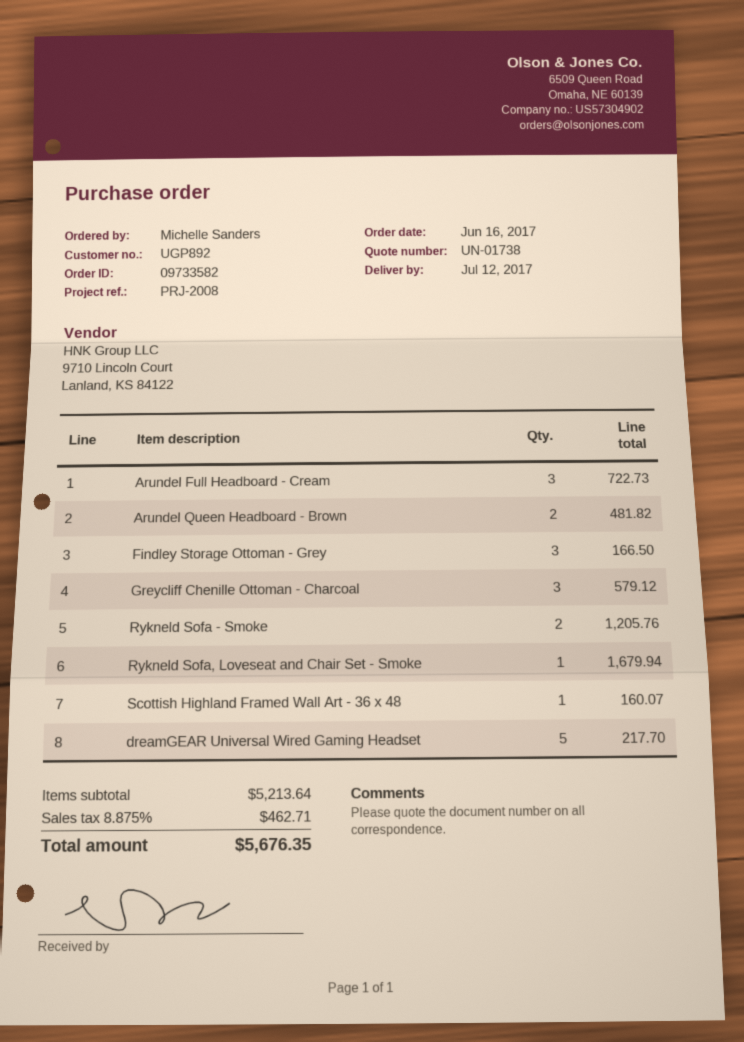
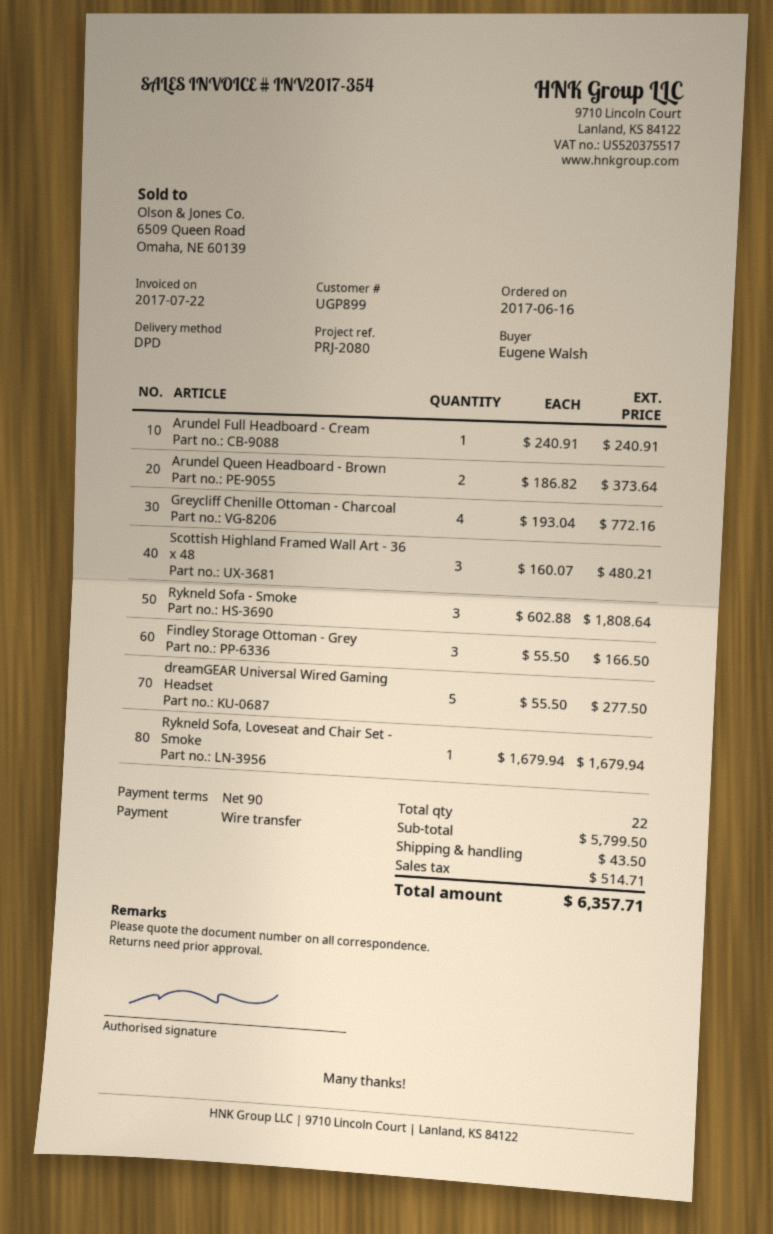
customer number: UGP892 -> UGP899
reference: PRJ-2008 -> PRJ-2080
ordered by: Michelle Sanders -> Eugene Walsh
Arundel Full Headboard - Cream: 3 for 722.73 -> 1 for 240.91
Arundel Queen Headboard - Brown: 2 for 481.82 -> 2 for 373.64
Greycliff Chenille Ottoman - Charcoal: 3 for 579.12 -> 4 for 772.16
Rykneld Sofa - Smoke: 2 for 1205.76 -> 3 for 1808.64
Scottish Highland Framed Wall Art - 36 x 48: 1 for 160.07 -> 3 for 480.21
dreamGEAR Universal Wired Gaming Headset: 5 for 217.70 -> 5 for 277.50
subtotal: 5213.64 -> 5799.50
shipping: none -> 43.50
tax: 462.71 -> 514.71
total: 5676.35 -> 6357.71

